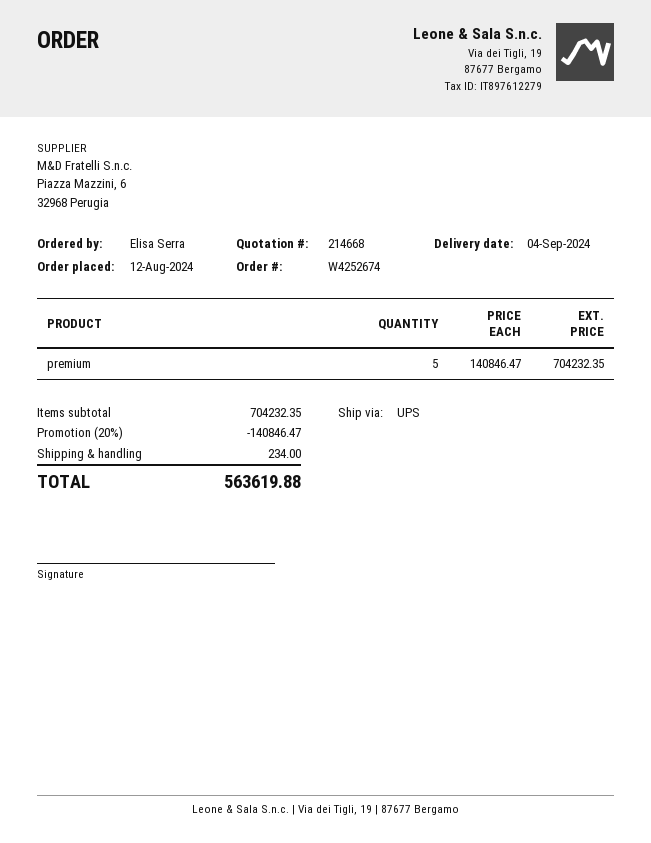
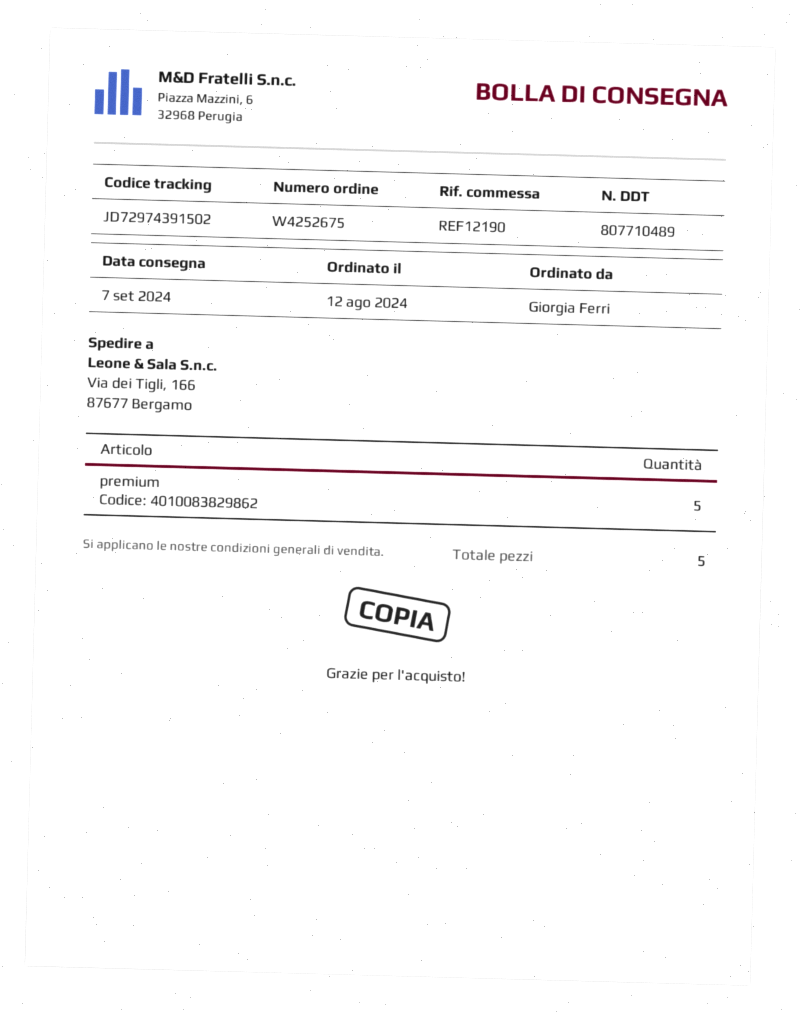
order number: W4252674 -> W4252675
delivery date: 2024-09-04 -> 2024-09-07
ordered by: Elisa Serra -> Giorgia Ferri

